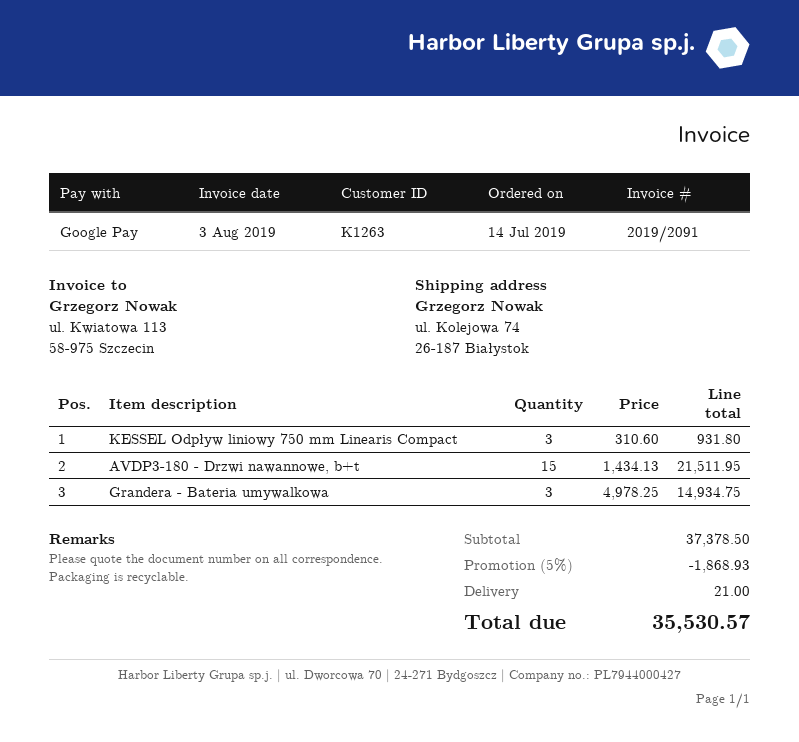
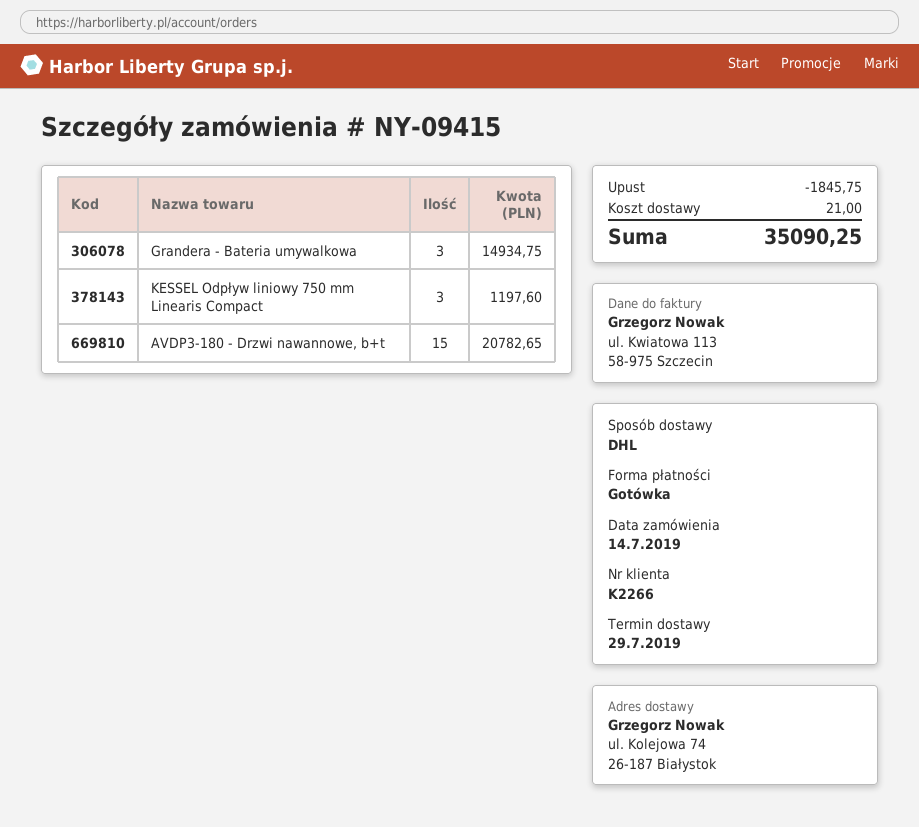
customer number: K1263 -> K2266
payment method: Google Pay -> cash
KESSEL Odpływ liniowy 750 mm Linearis Compact: 3 for 931.80 -> 3 for 1197.60
AVDP3-180 - Drzwi nawannowe, b+t: 15 for 21511.95 -> 15 for 20782.65
discount: 1868.93 -> 1845.75
total: 35530.57 -> 35090.25

